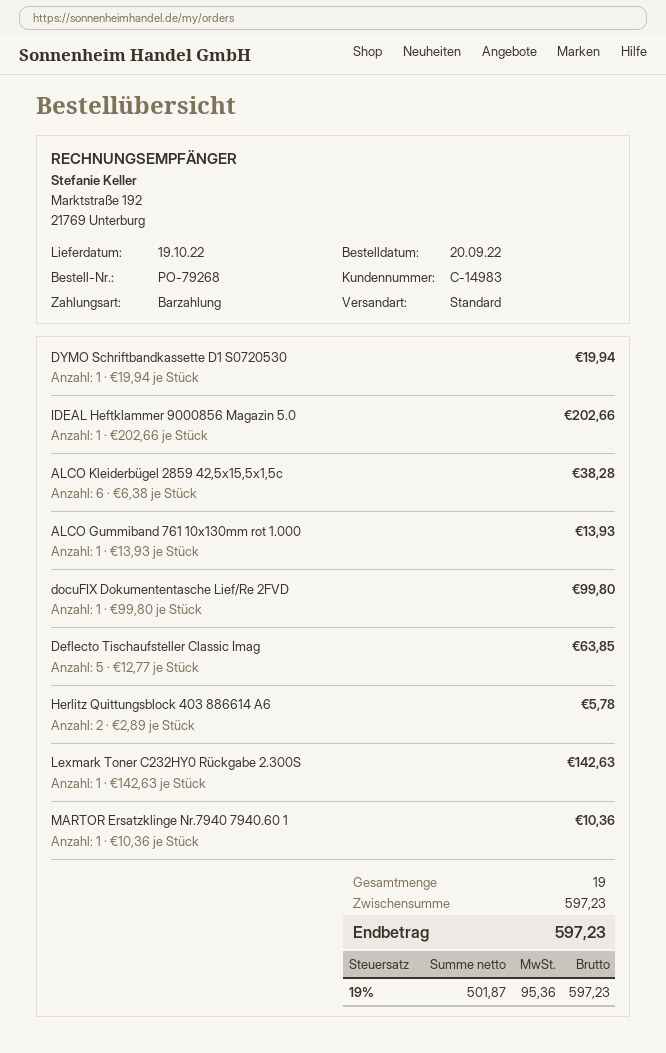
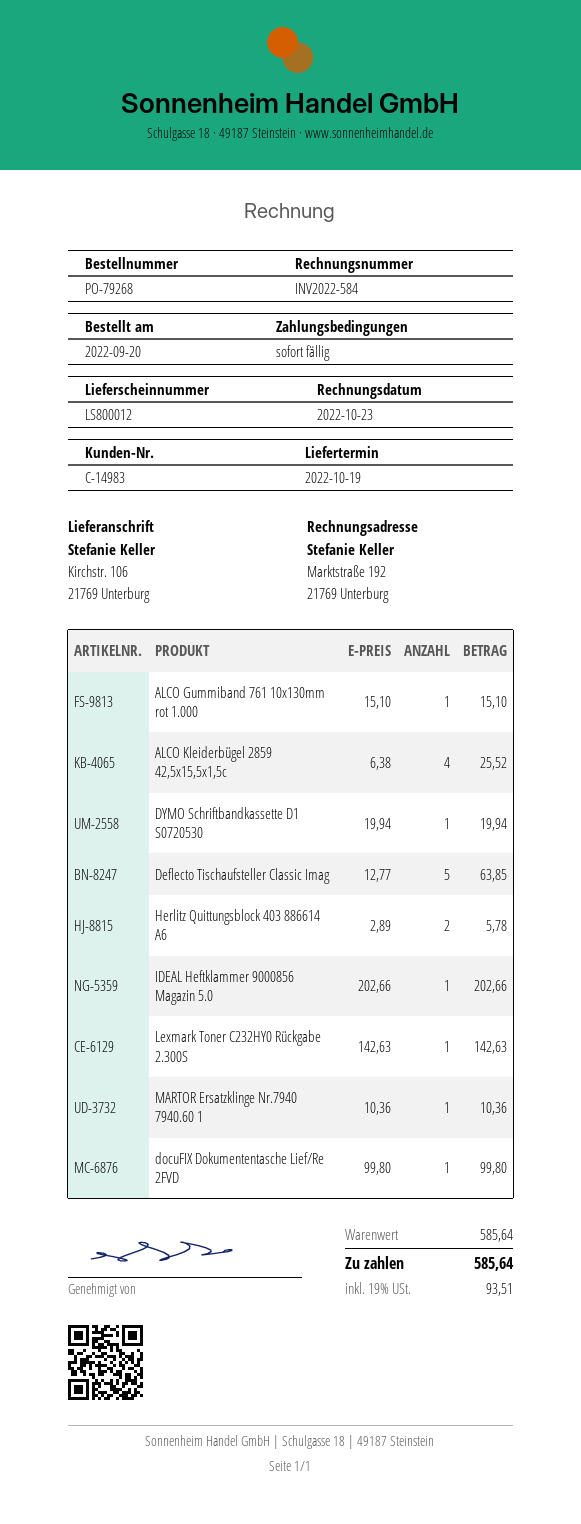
ALCO Kleiderbügel 2859 42,5x15,5x1,5c: 6 x 6.38 = 38.28 -> 4 x 6.38 = 25.52
ALCO Gummiband 761 10x130mm rot 1.000: 1 x 13.93 = 13.93 -> 1 x 15.10 = 15.10
subtotal: 597.23 -> 585.64
tax: 19% = 95.36 -> 19% = 93.51
total: 597.23 -> 585.64

